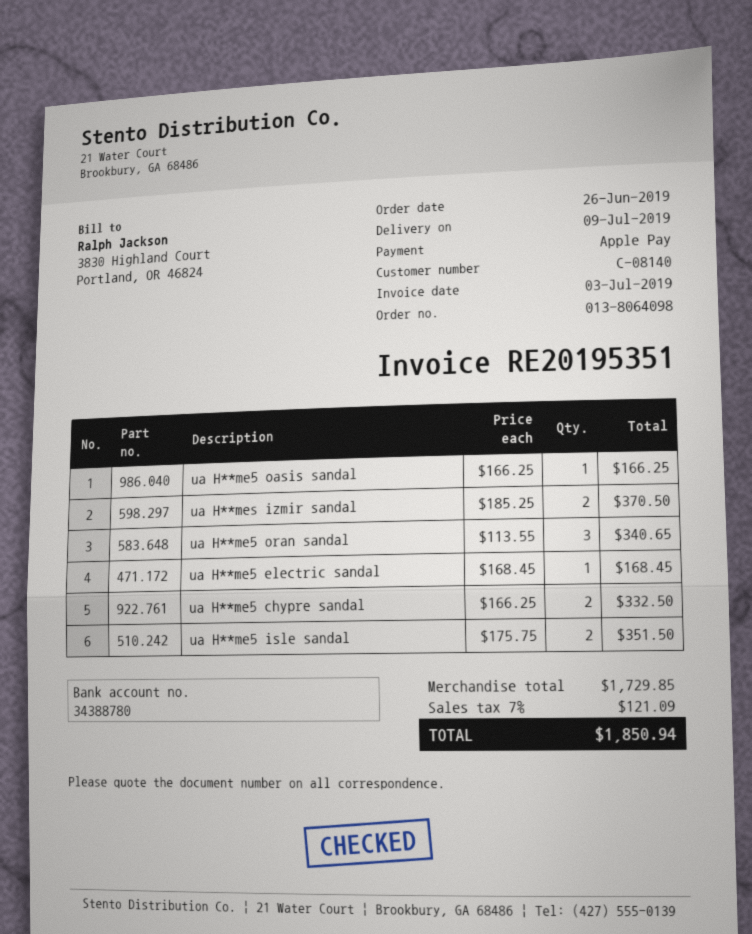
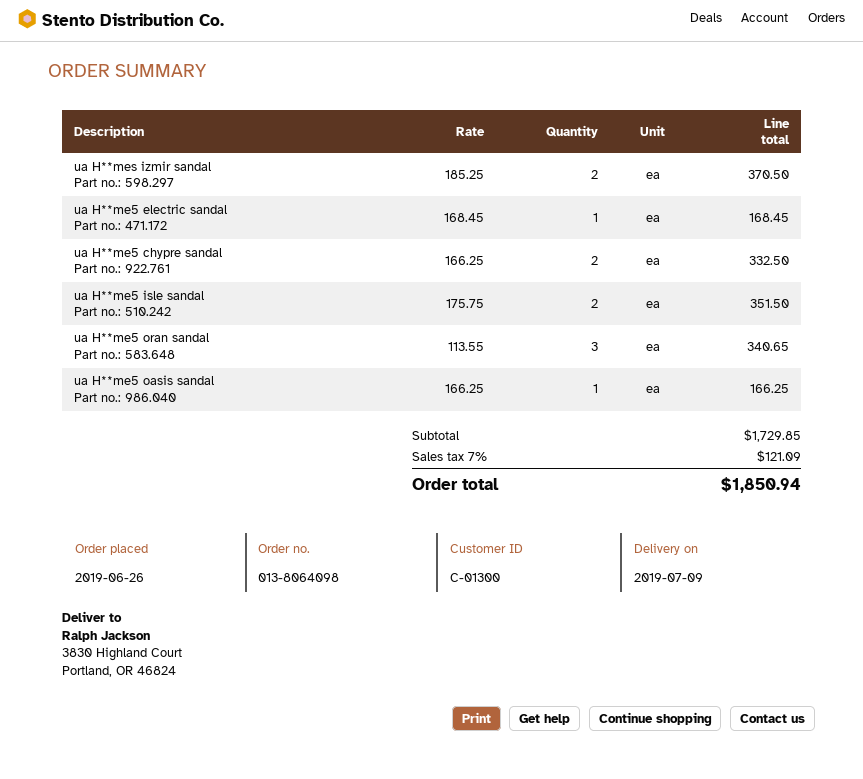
customer number: C-08140 -> C-01300

